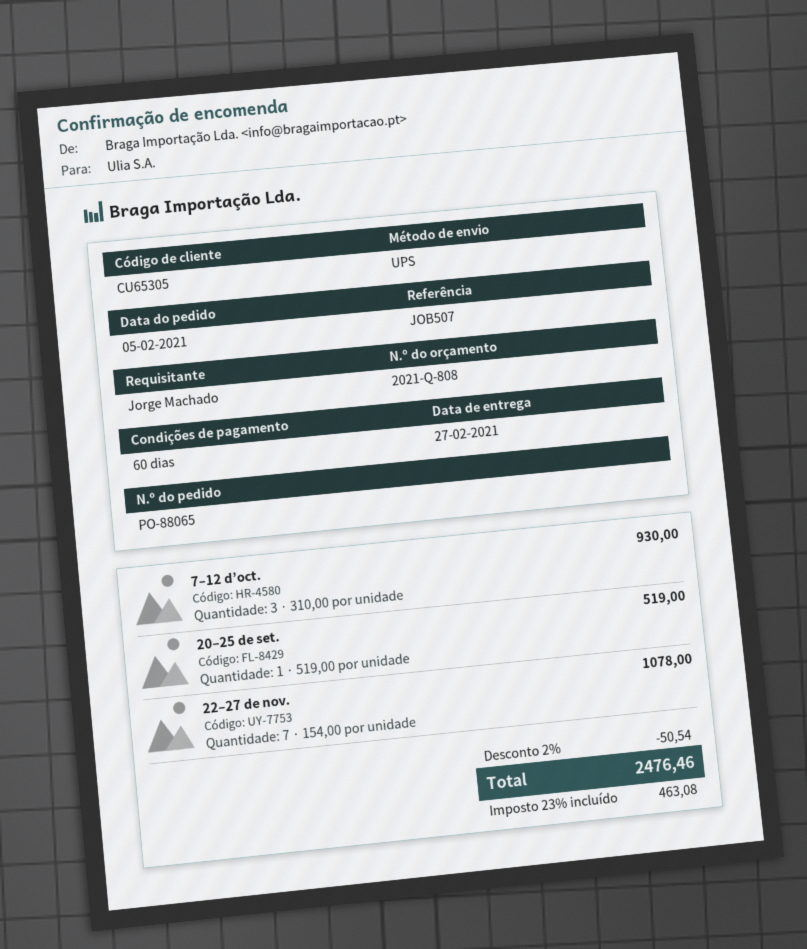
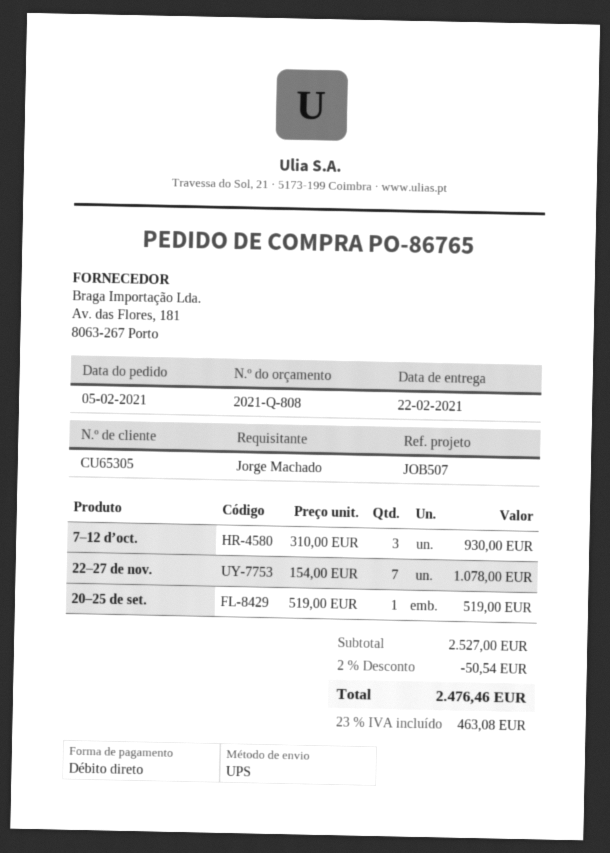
order number: PO-88065 -> PO-86765
delivery date: 2021-02-27 -> 2021-02-22

